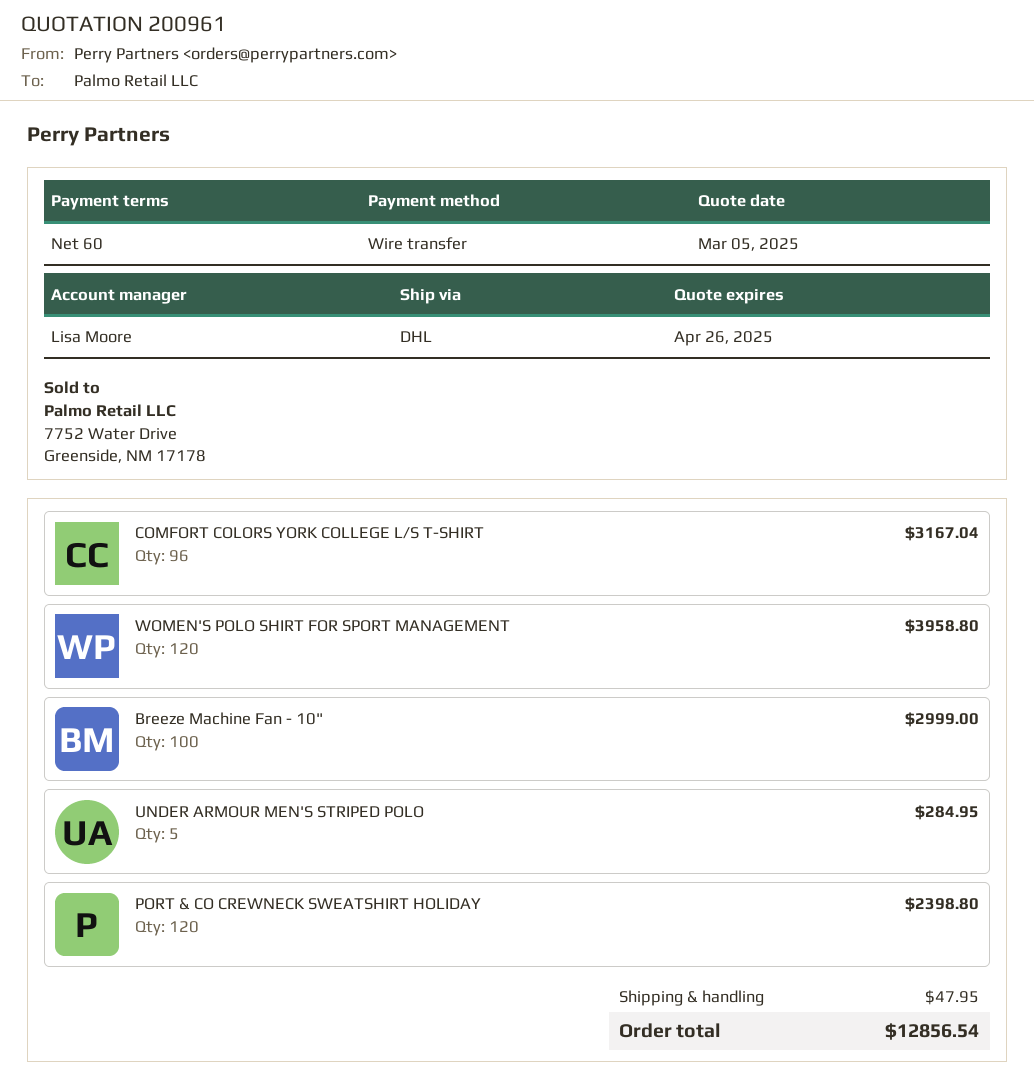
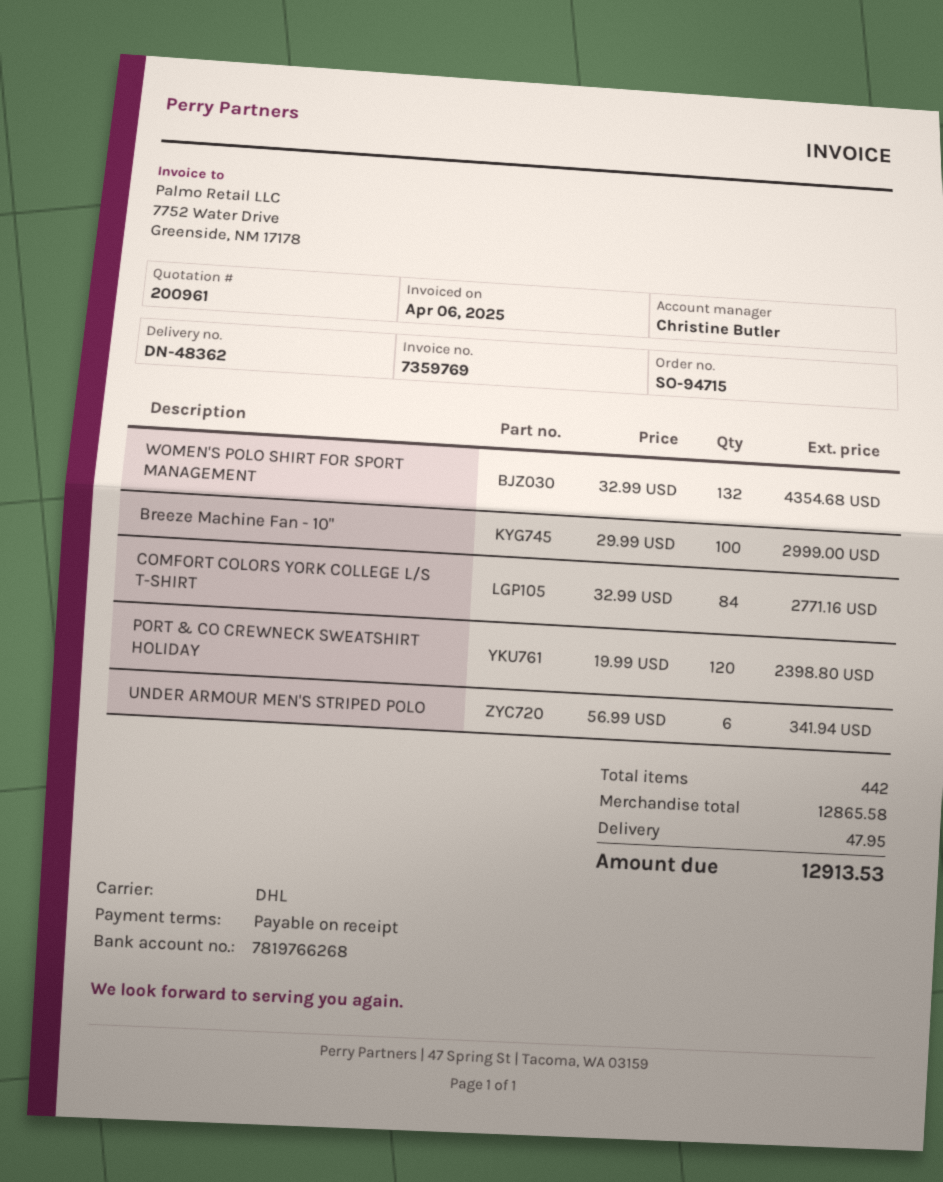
payment terms: 60 days -> on receipt
sales rep: Lisa Moore -> Christine Butler
COMFORT COLORS YORK COLLEGE L/S T-SHIRT: 96 for 3167.04 -> 84 for 2771.16
WOMEN'S POLO SHIRT FOR SPORT MANAGEMENT: 120 for 3958.80 -> 132 for 4354.68
UNDER ARMOUR MEN'S STRIPED POLO: 5 for 284.95 -> 6 for 341.94
total: 12856.54 -> 12913.53

